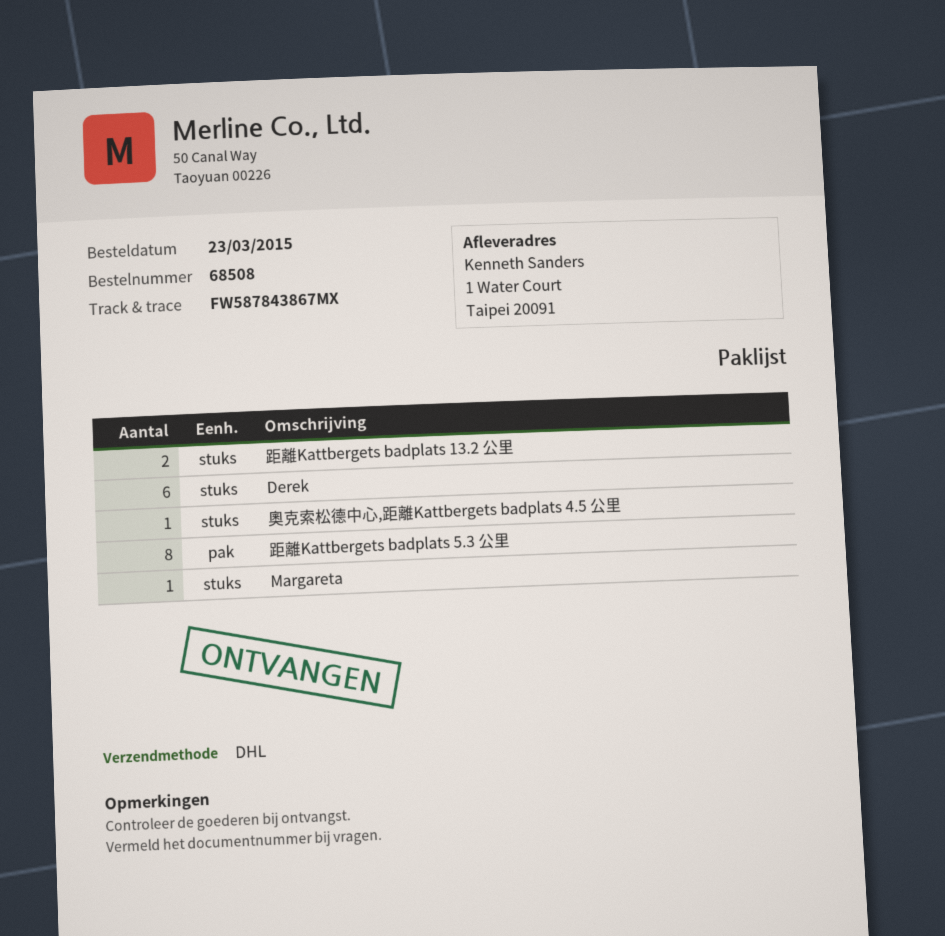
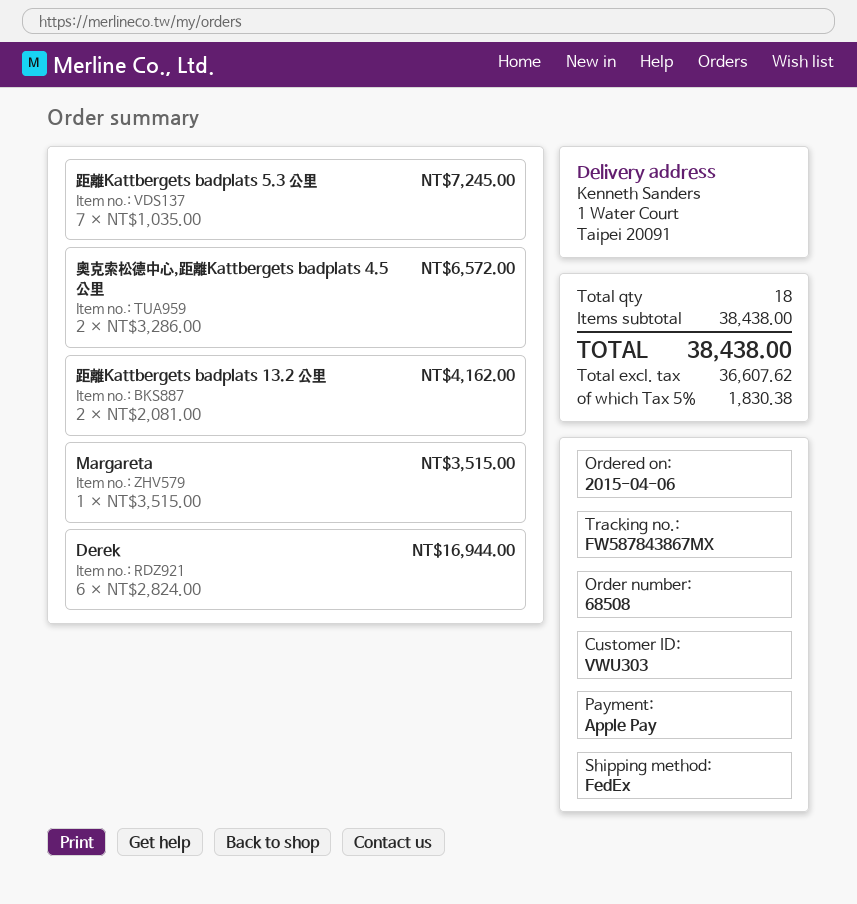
order date: 2015-03-23 -> 2015-04-06
shipping method: DHL -> FedEx
奧克索松德中心,距離Kattbergets badplats 4.5 公里: 1 -> 2
距離Kattbergets badplats 5.3 公里: 8 -> 7

